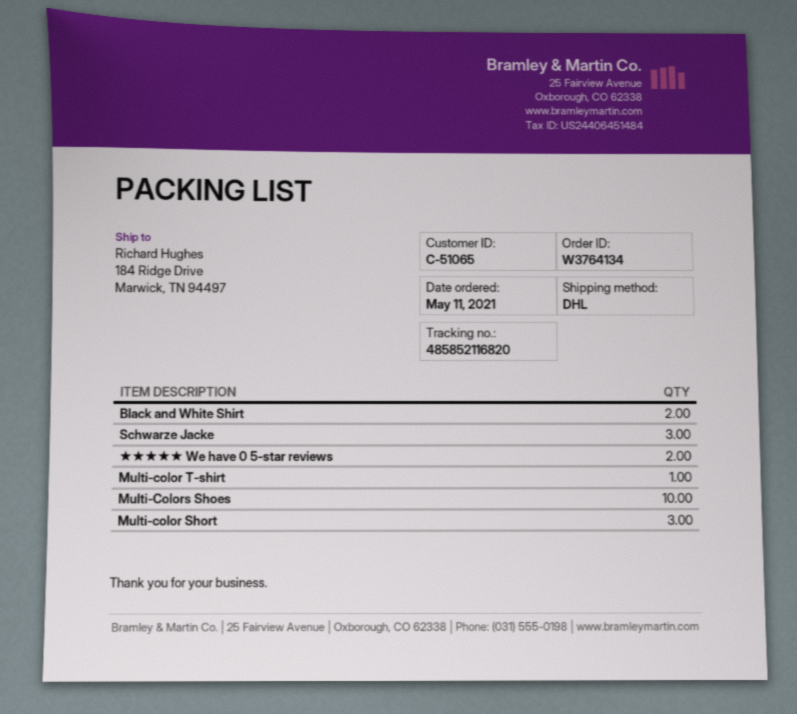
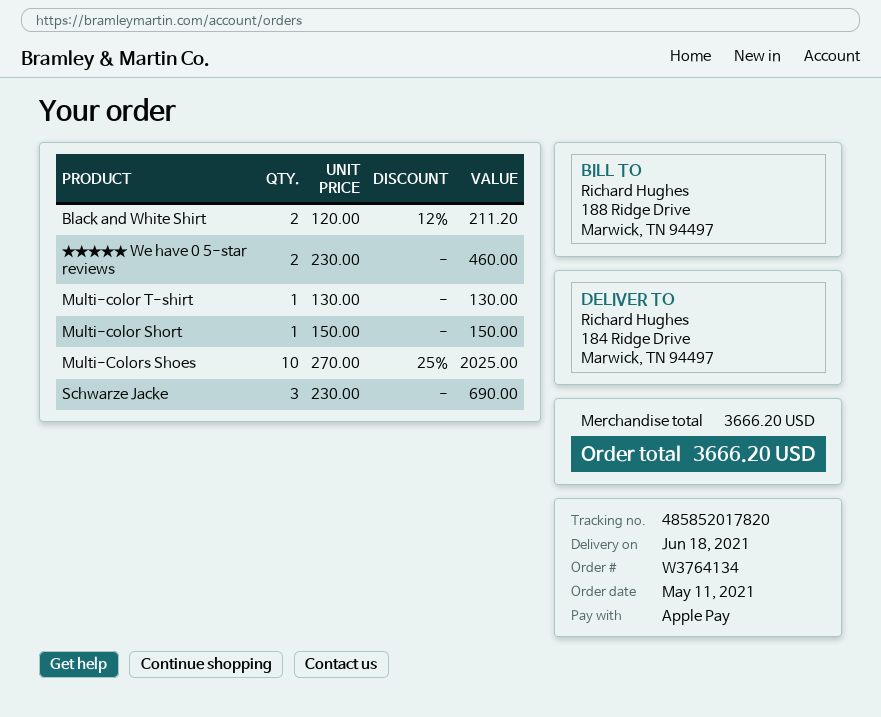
tracking number: 485852116820 -> 485852017820
Multi-color Short: 3 -> 1

